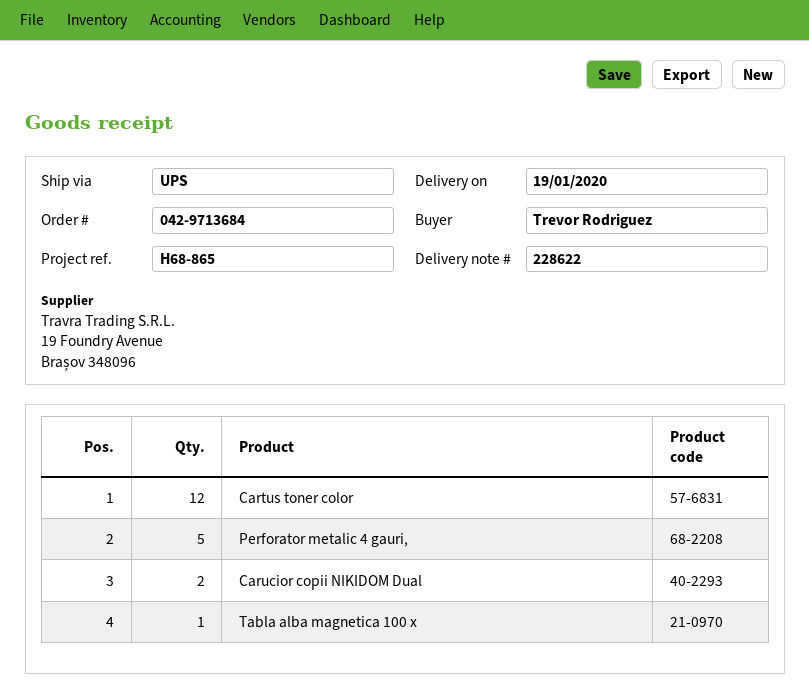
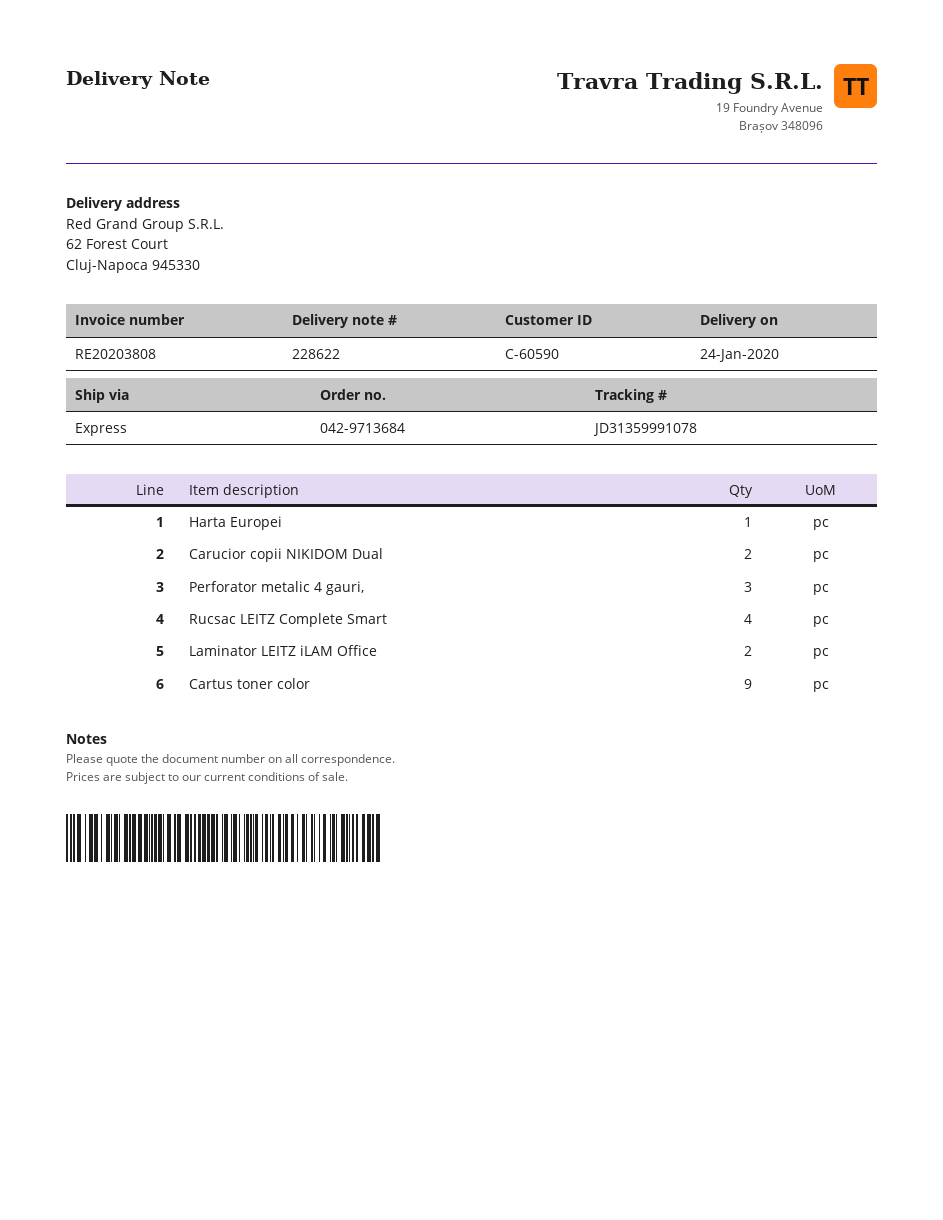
delivery date: 2020-01-19 -> 2020-01-24
shipping method: UPS -> express
Cartus toner color: 12 -> 9
Perforator metalic 4 gauri,: 5 -> 3
Tabla alba magnetica 100 x: 1 -> none
Harta Europei: none -> 1
Rucsac LEITZ Complete Smart: none -> 4
Laminator LEITZ iLAM Office: none -> 2

